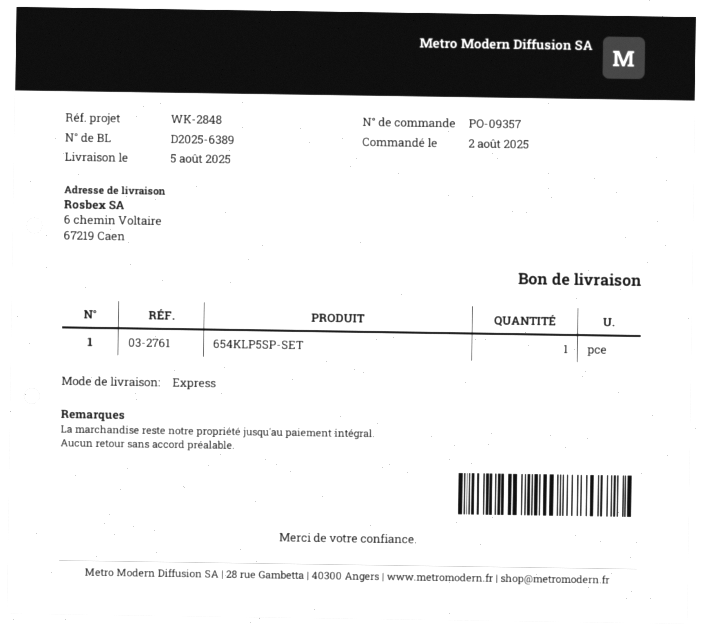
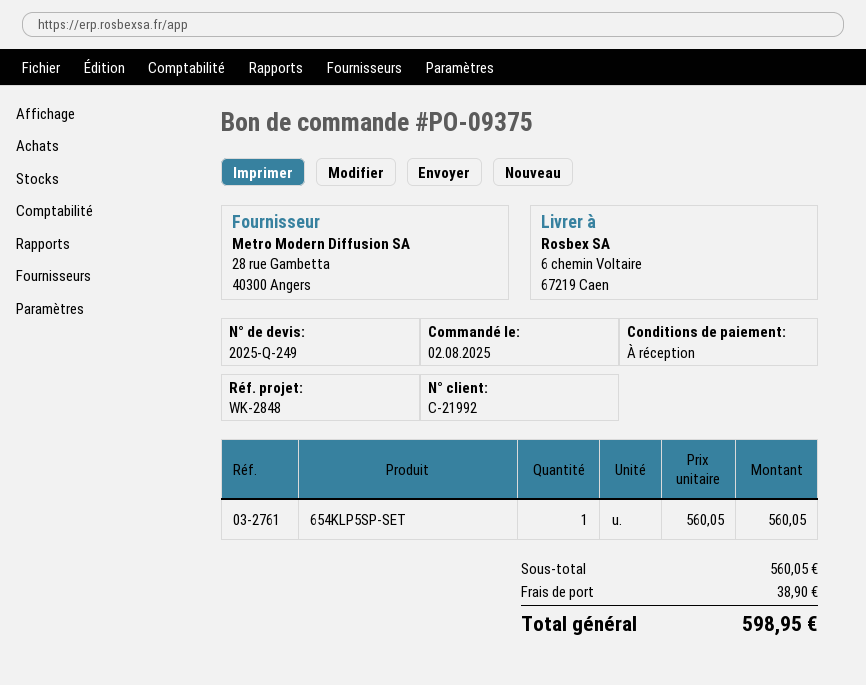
order number: PO-09357 -> PO-09375

